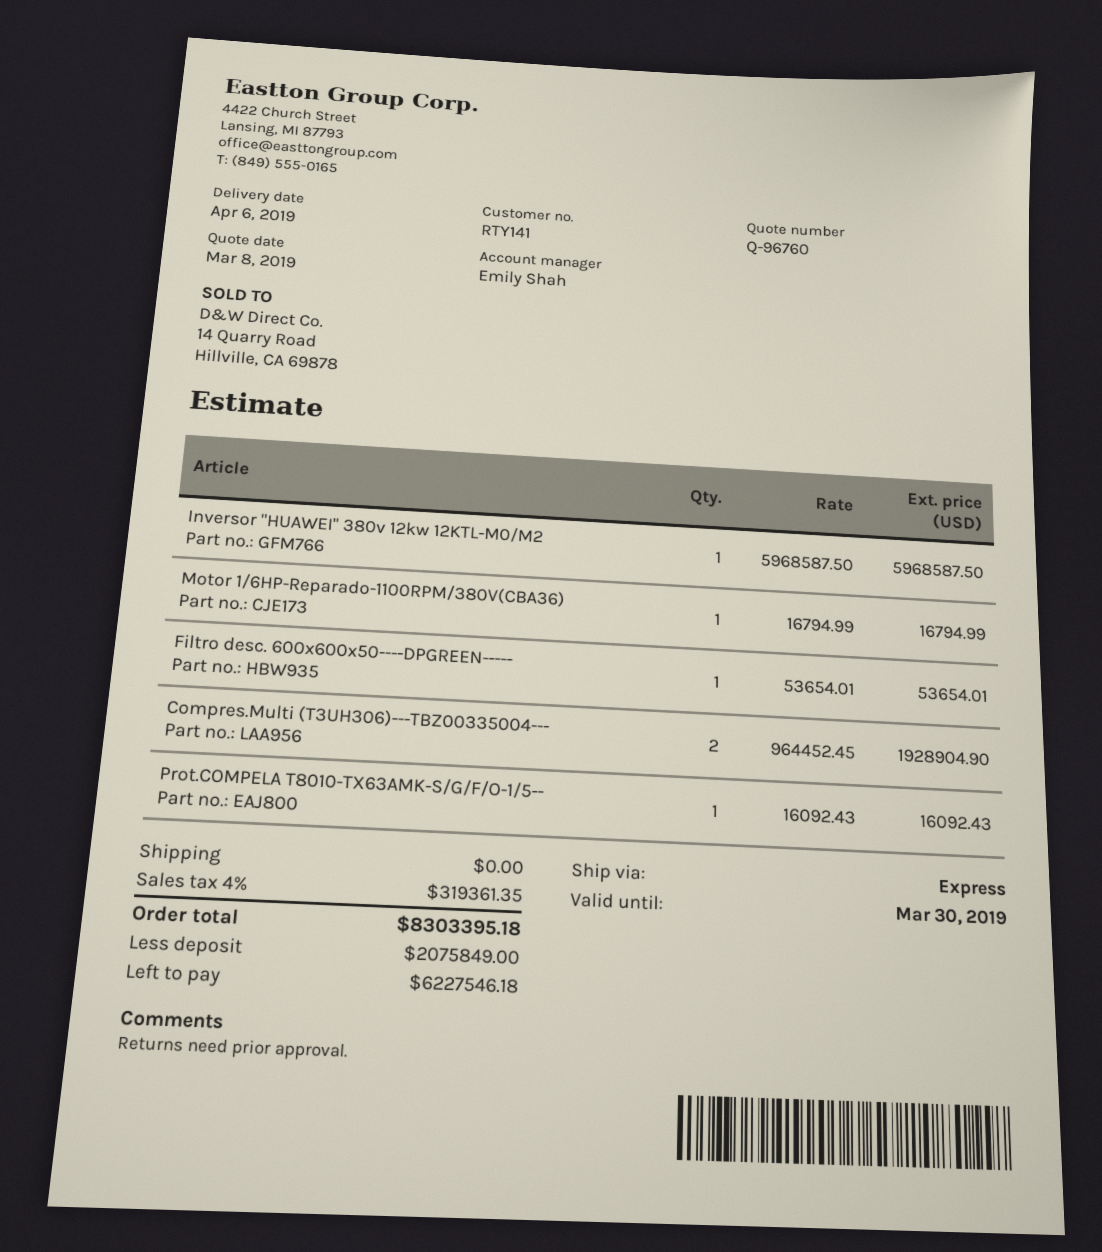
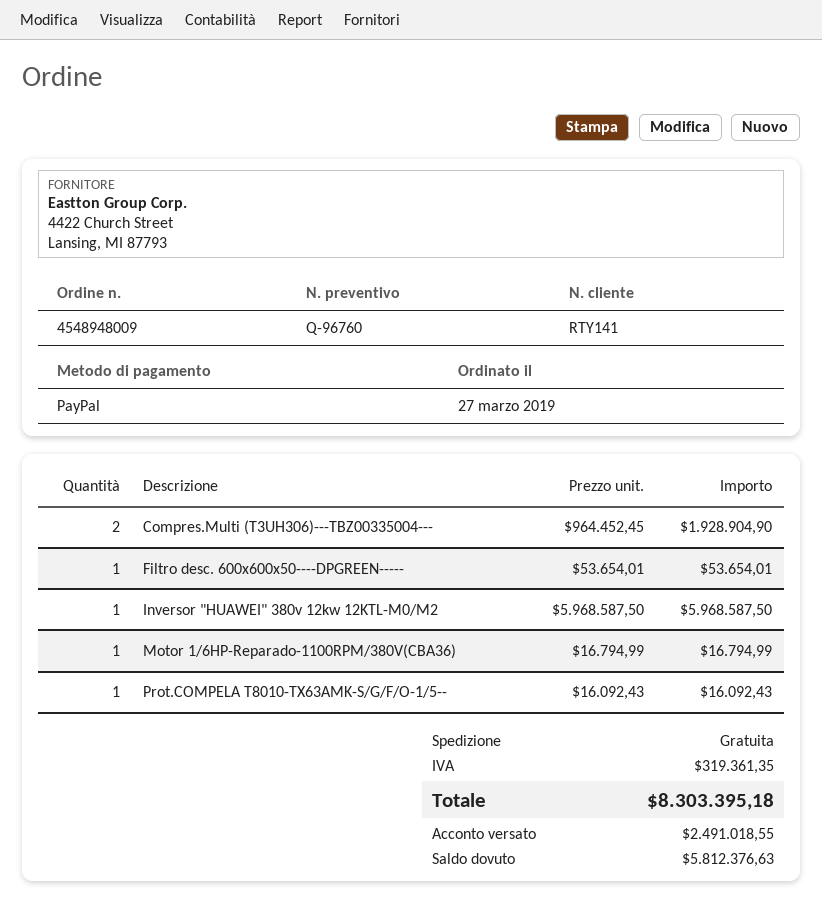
deposit: 2075849.00 -> 2491018.55
balance: 6227546.18 -> 5812376.63

